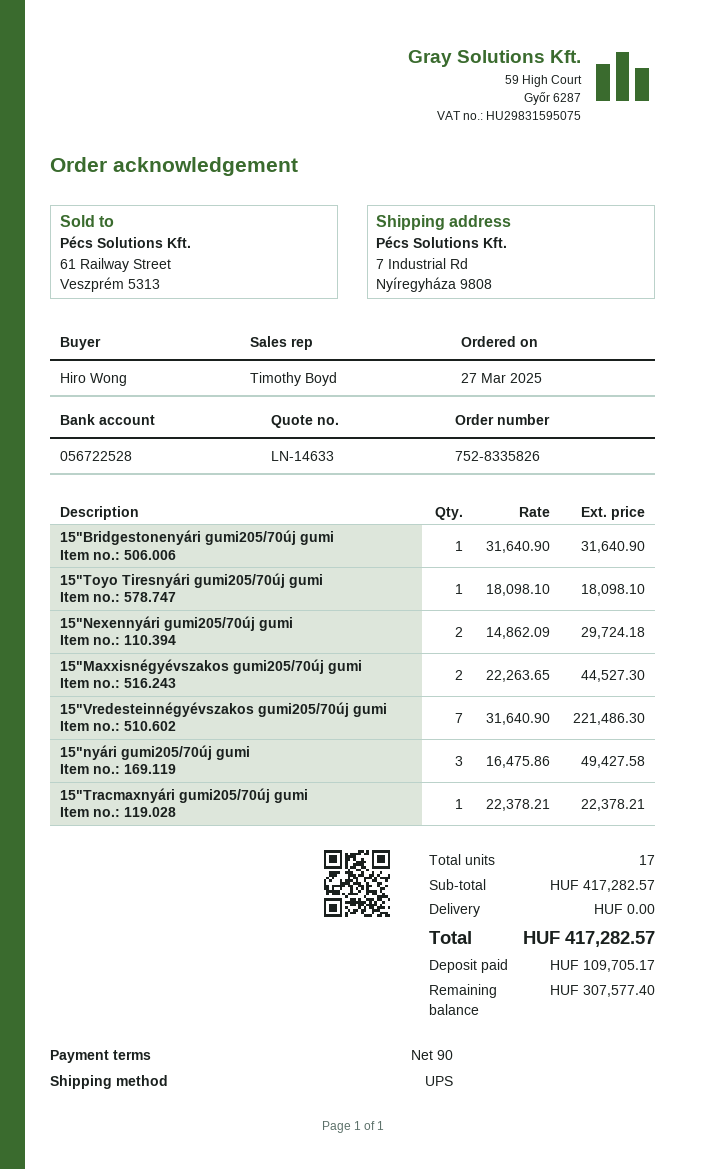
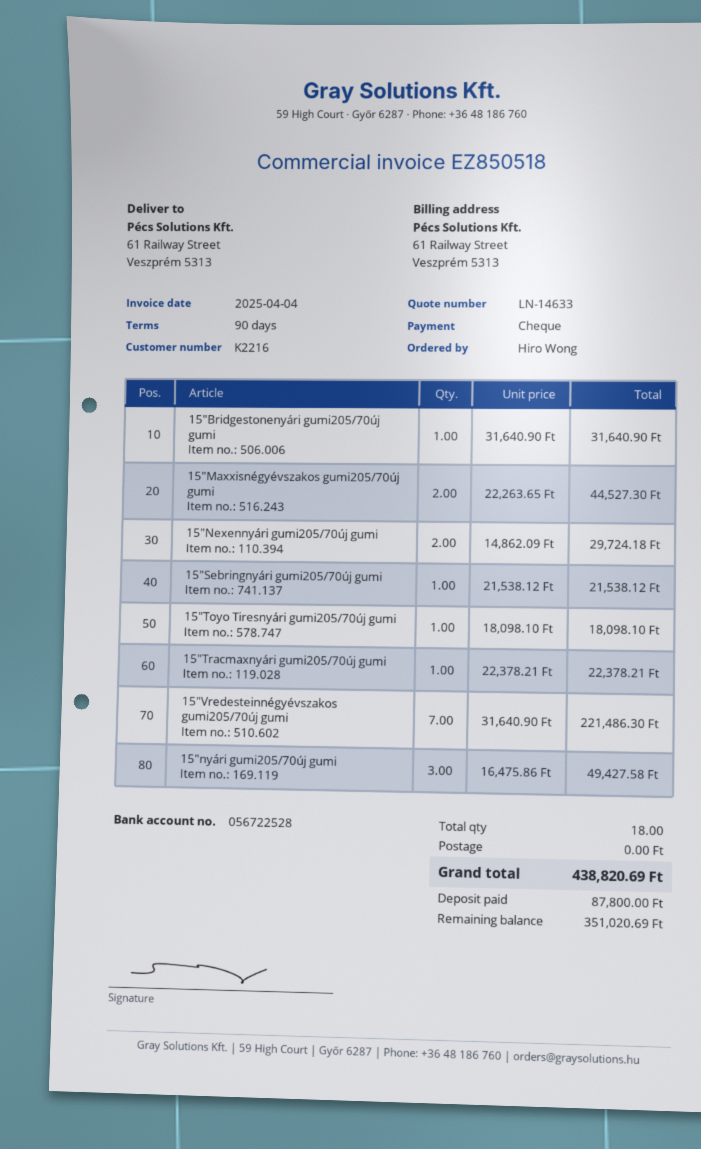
ship to: 7 Industrial Rd, Nyíregyháza 9808 -> 61 Railway Street, Veszprém 5313
15"Sebringnyári gumi205/70új gumi: none -> 1 x 21538.12 = 21538.12
total quantity: 17 -> 18
total: 417282.57 -> 438820.69
deposit: 109705.17 -> 87800.00
balance: 307577.40 -> 351020.69

